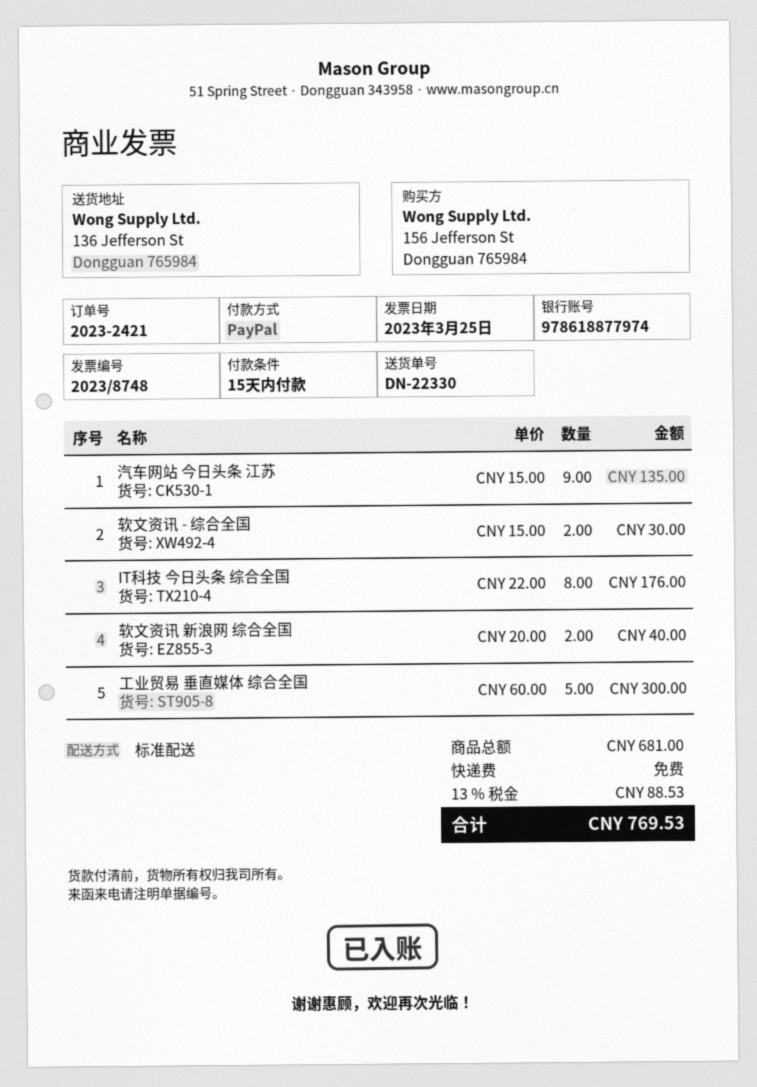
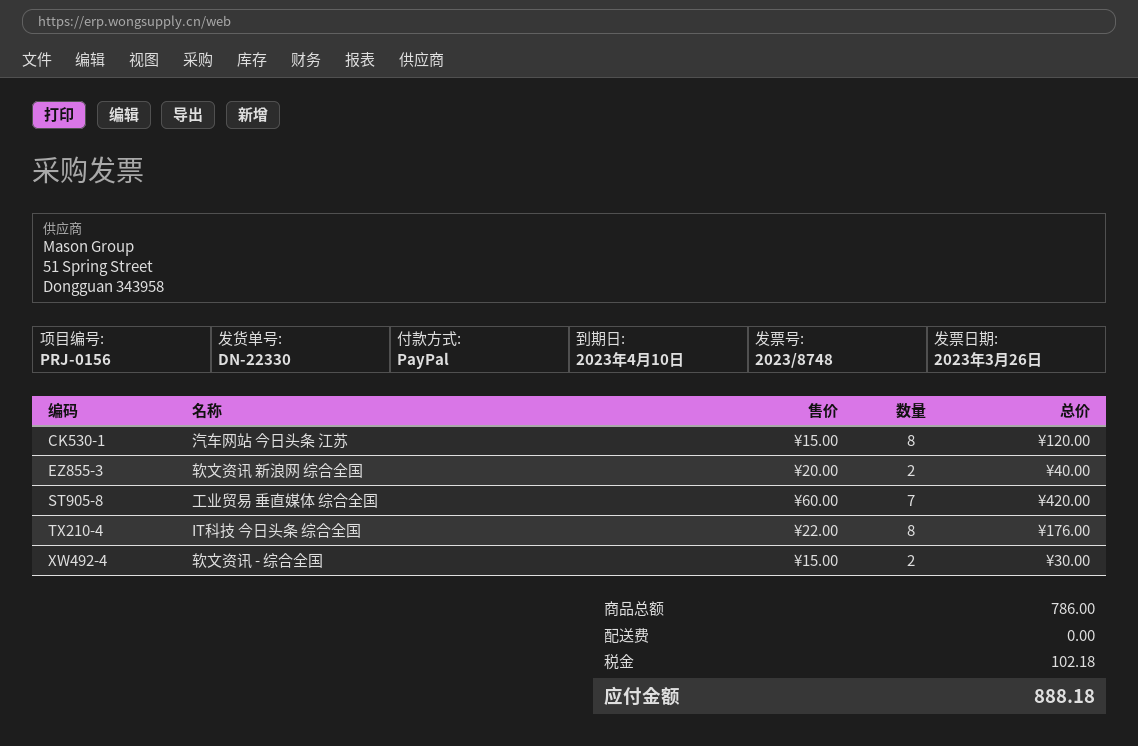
invoice date: 2023-03-25 -> 2023-03-26
汽车网站 今日头条 江苏: 9 x 15.00 = 135.00 -> 8 x 15.00 = 120.00
工业贸易 垂直媒体 综合全国: 5 x 60.00 = 300.00 -> 7 x 60.00 = 420.00
subtotal: 681.00 -> 786.00
tax: 88.53 -> 102.18
total: 769.53 -> 888.18

